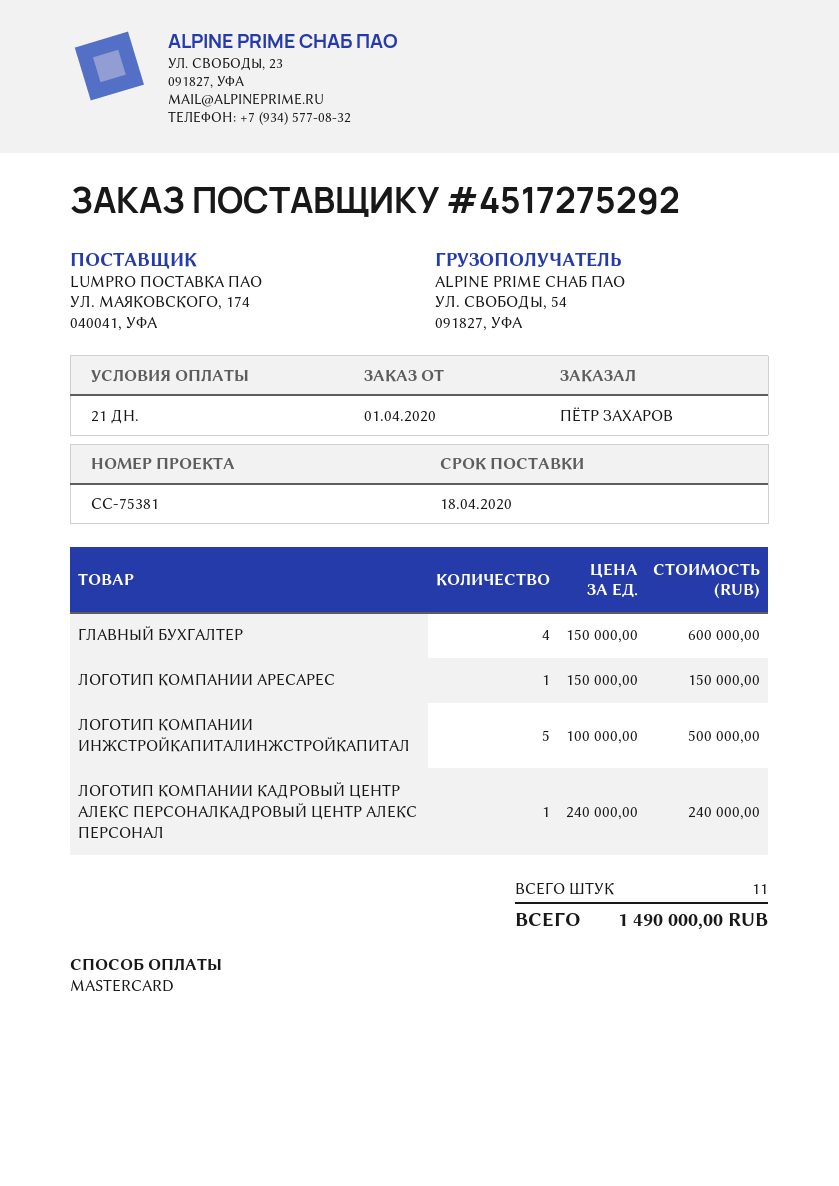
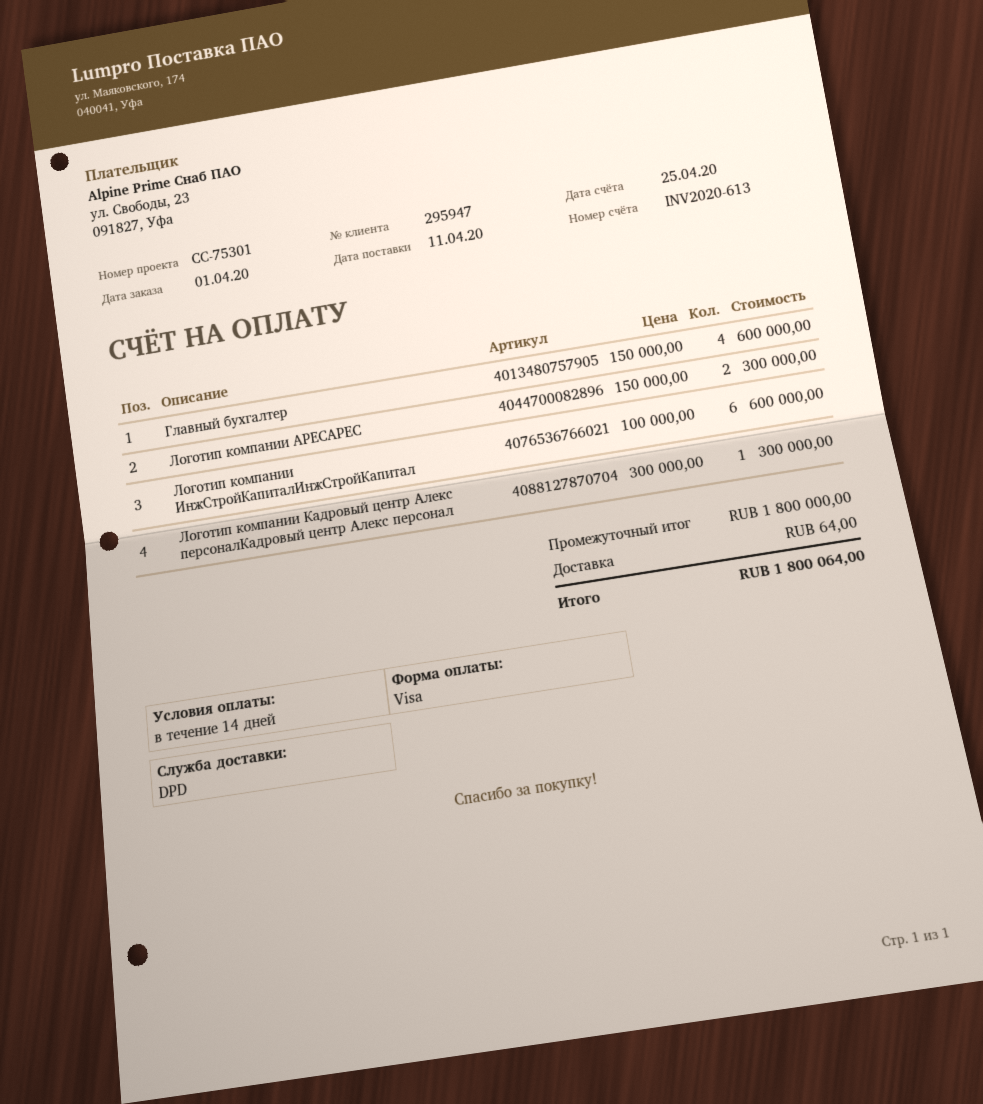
delivery date: 2020-04-18 -> 2020-04-11
payment terms: 21 days -> 14 days
reference: CC-75381 -> CC-75301
payment method: Mastercard -> Visa
ЛОГОТИП КОМПАНИИ АРЕСАРЕС: 1 x 150000.00 = 150000.00 -> 2 x 150000.00 = 300000.00
ЛОГОТИП КОМПАНИИ ИНЖСТРОЙКАПИТАЛИНЖСТРОЙКАПИТАЛ: 5 x 100000.00 = 500000.00 -> 6 x 100000.00 = 600000.00
ЛОГОТИП КОМПАНИИ КАДРОВЫЙ ЦЕНТР АЛЕКС ПЕРСОНАЛКАДРОВЫЙ ЦЕНТР АЛЕКС ПЕРСОНАЛ: 1 x 240000.00 = 240000.00 -> 1 x 300000.00 = 300000.00
shipping: none -> 64.00
total: 1490000.00 -> 1800064.00

